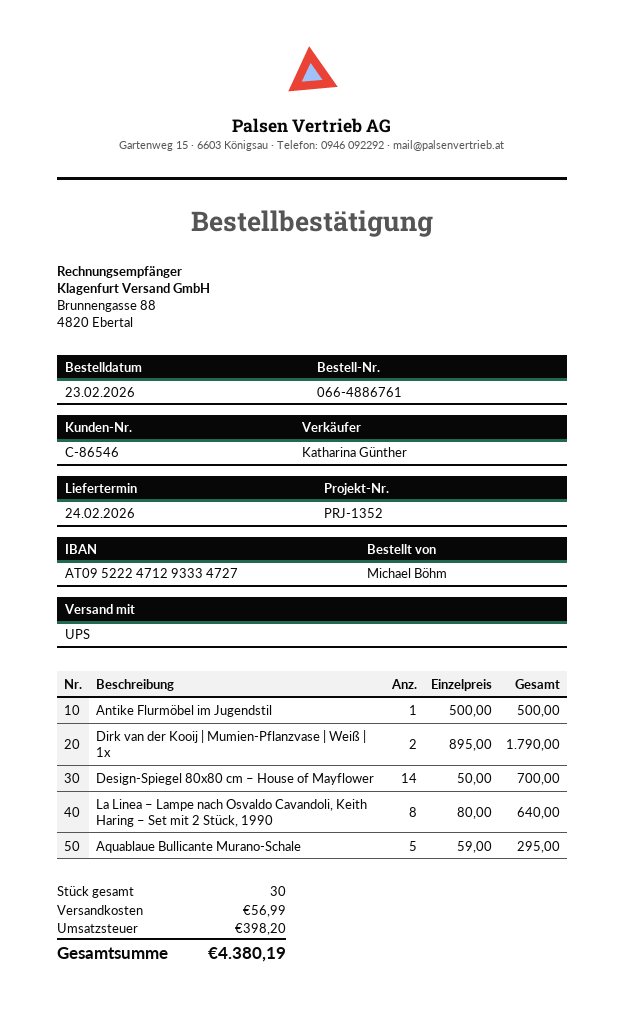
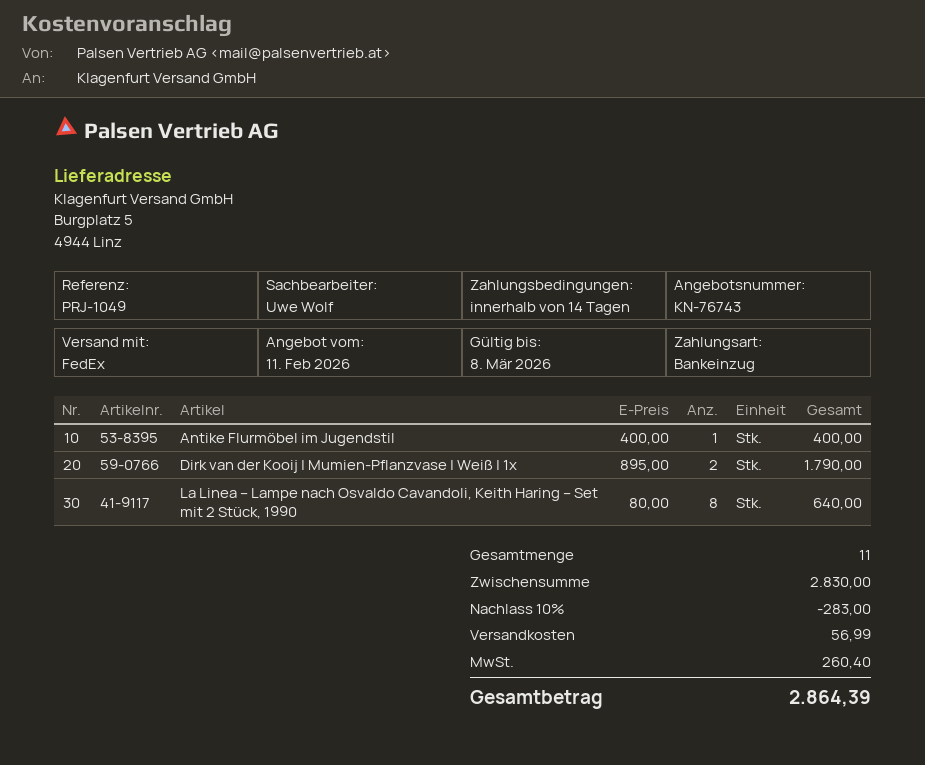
reference: PRJ-1352 -> PRJ-1049
sales rep: Katharina Günther -> Uwe Wolf
shipping method: UPS -> FedEx
Antike Flurmöbel im Jugendstil: 1 x 500.00 = 500.00 -> 1 x 400.00 = 400.00
Design-Spiegel 80x80 cm – House of Mayflower: 14 x 50.00 = 700.00 -> none
Aquablaue Bullicante Murano-Schale: 5 x 59.00 = 295.00 -> none
total quantity: 30 -> 11
discount: none -> 10% = 283.00
tax: 398.20 -> 260.40
total: 4380.19 -> 2864.39

